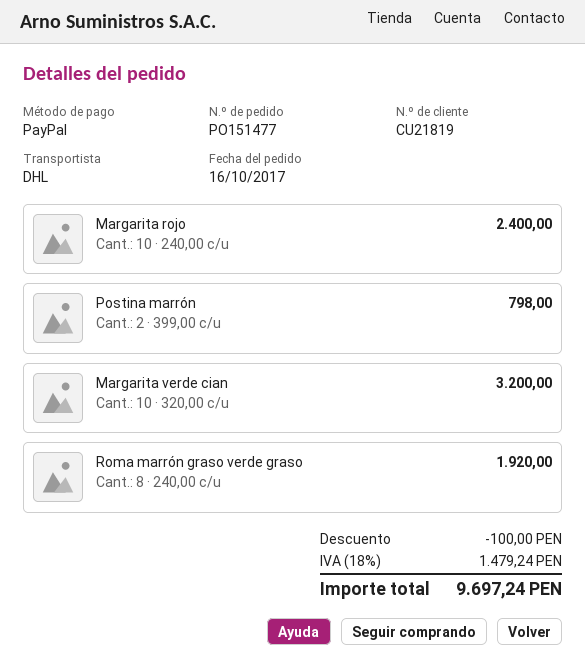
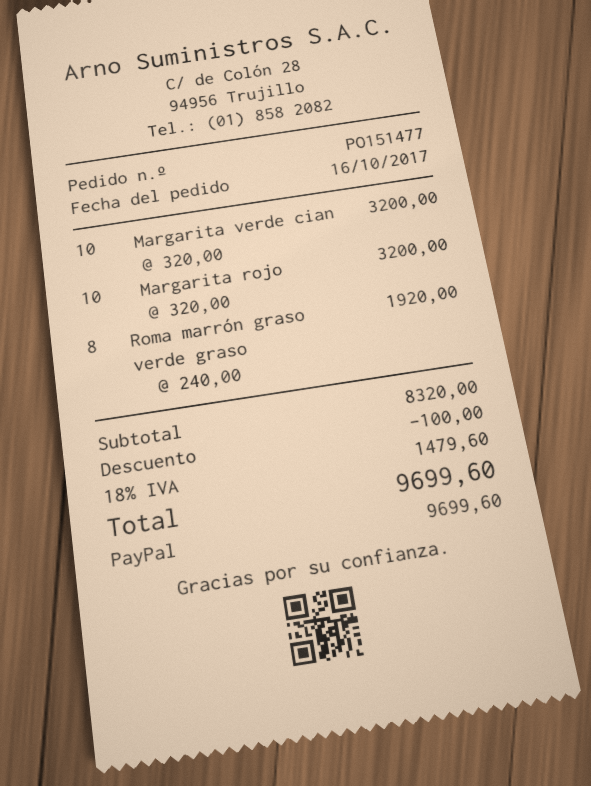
Margarita rojo: 10 x 240.00 = 2400.00 -> 10 x 320.00 = 3200.00
Postina marrón: 2 x 399.00 = 798.00 -> none
tax: 18% = 1479.24 -> 18% = 1479.60
total: 9697.24 -> 9699.60

